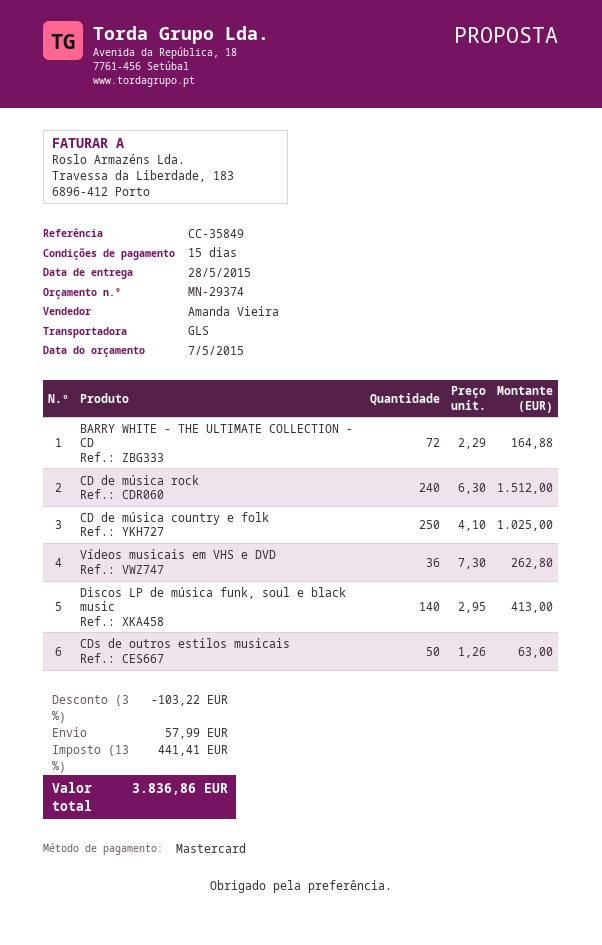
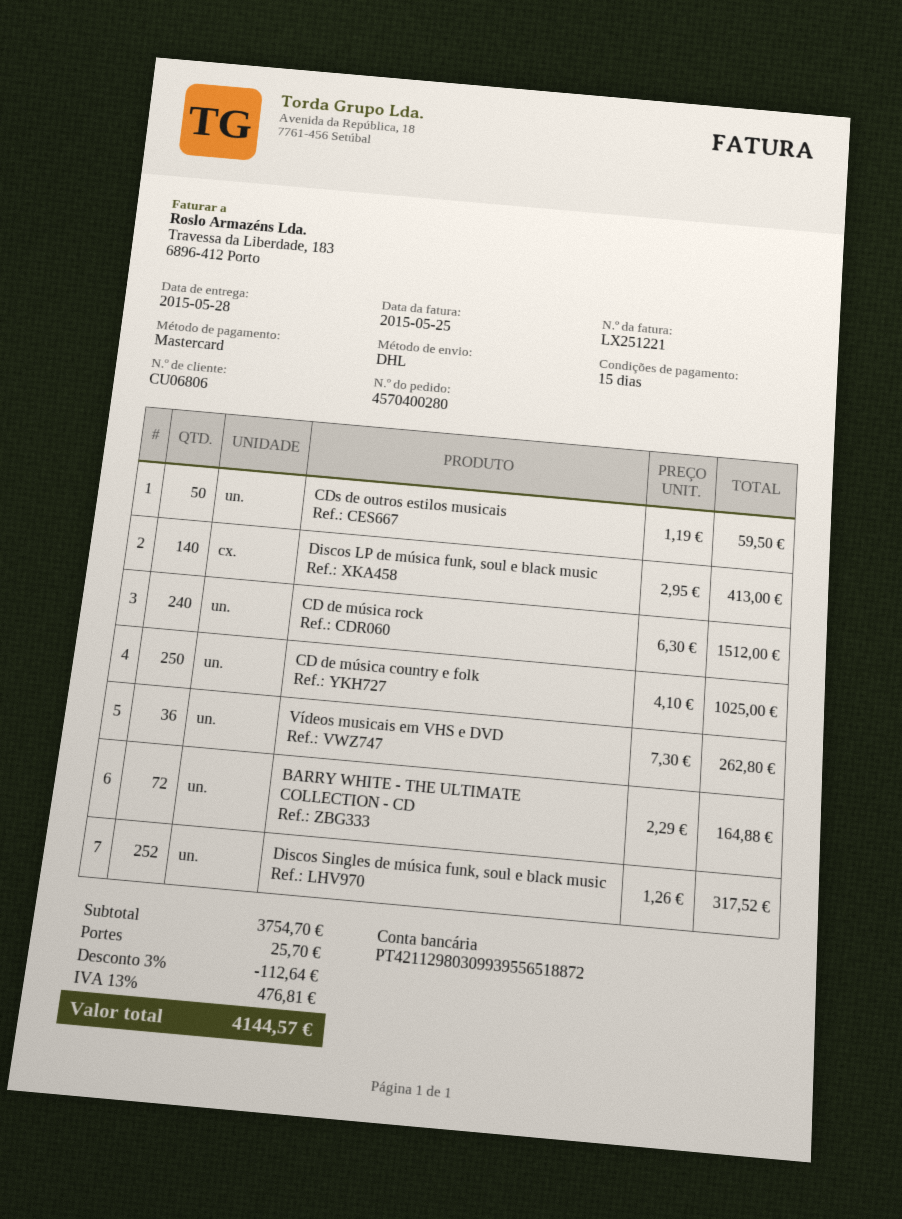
shipping method: GLS -> DHL
CDs de outros estilos musicais: 50 x 1.26 = 63.00 -> 50 x 1.19 = 59.50
Discos Singles de música funk, soul e black music: none -> 252 x 1.26 = 317.52
discount: 3% = 103.22 -> 3% = 112.64
shipping: 57.99 -> 25.70
tax: 13% = 441.41 -> 13% = 476.81
total: 3836.86 -> 4144.57

